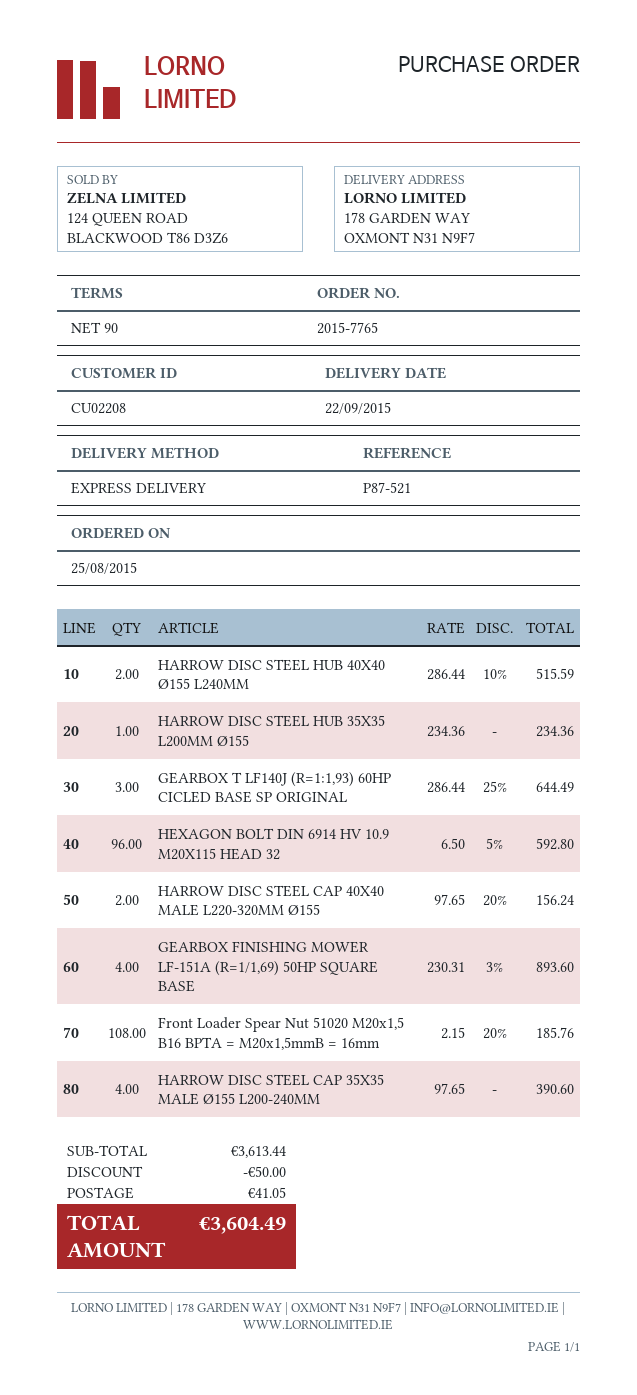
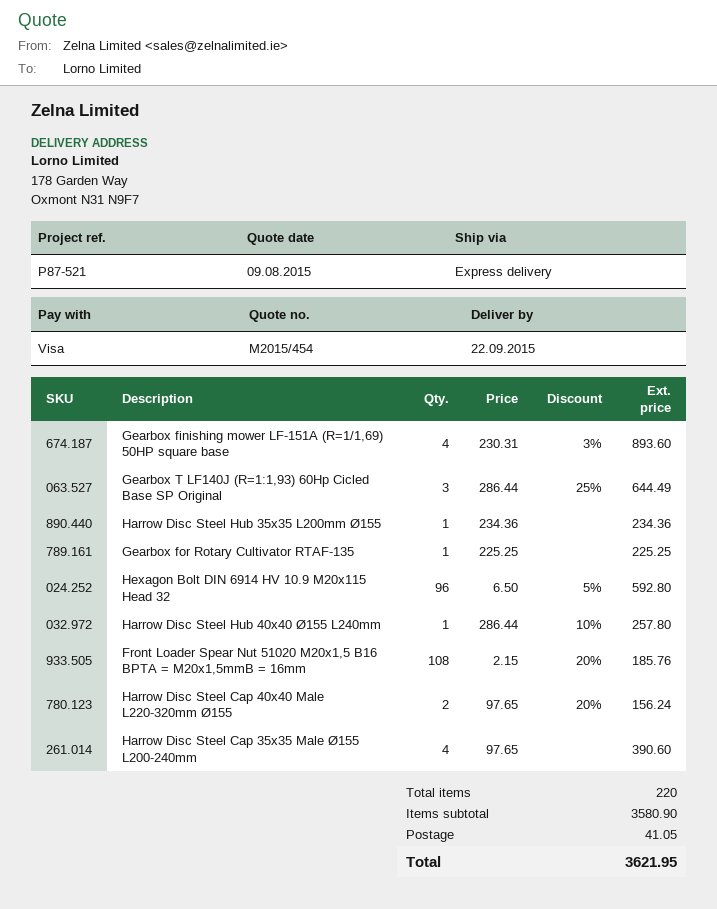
HARROW DISC STEEL HUB 40X40 Ø155 L240MM: 2 x 286.44 - 10% = 515.59 -> 1 x 286.44 - 10% = 257.80
Gearbox for Rotary Cultivator RTAF-135: none -> 1 x 225.25 = 225.25
subtotal: 3613.44 -> 3580.90
discount: 50.00 -> none
total: 3604.49 -> 3621.95

